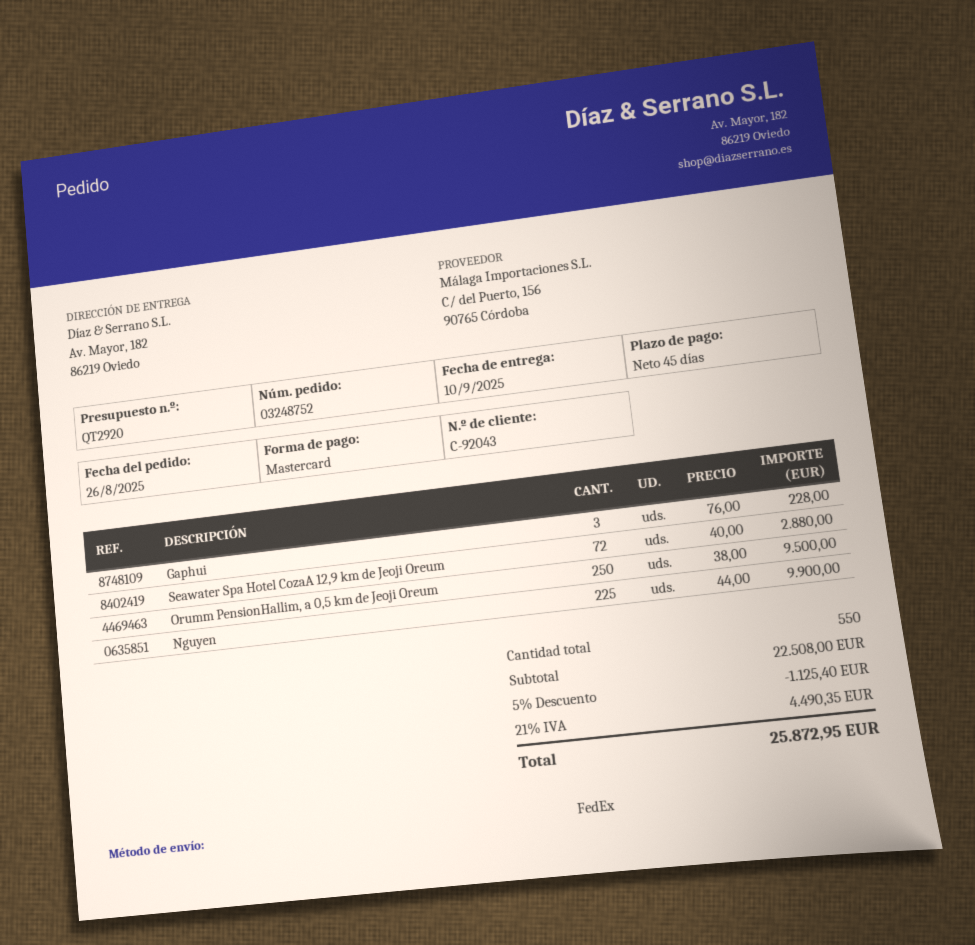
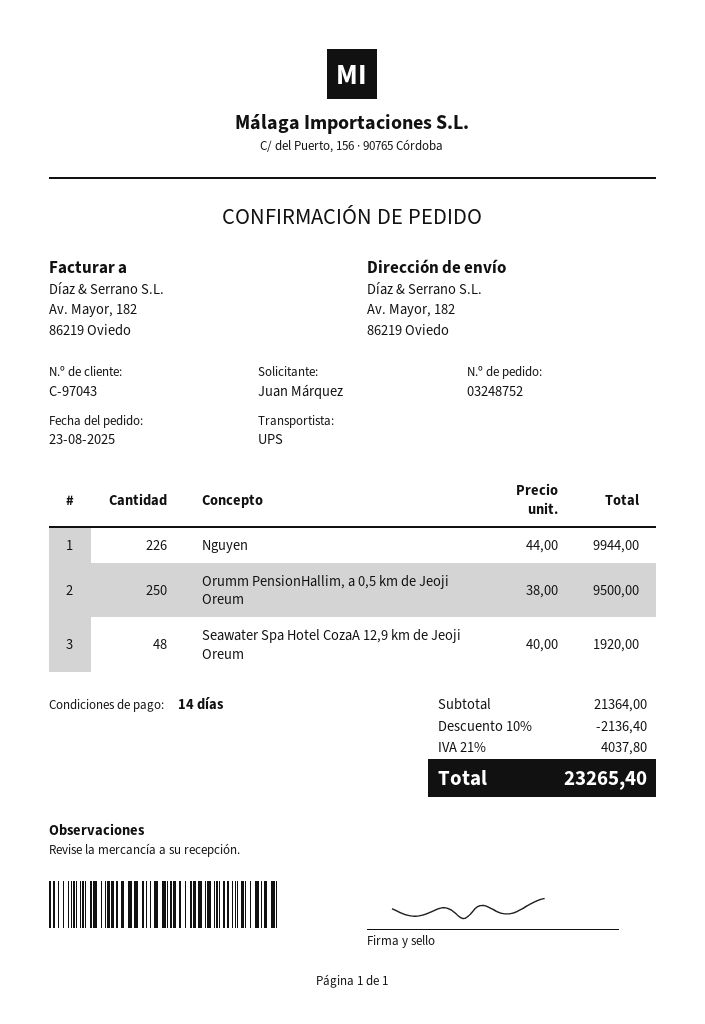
order date: 2025-08-26 -> 2025-08-23
payment terms: 45 days -> 14 days
customer number: C-92043 -> C-97043
shipping method: FedEx -> UPS
Gaphui: 3 x 76.00 = 228.00 -> none
Seawater Spa Hotel CozaA 12,9 km de Jeoji Oreum: 72 x 40.00 = 2880.00 -> 48 x 40.00 = 1920.00
Nguyen: 225 x 44.00 = 9900.00 -> 226 x 44.00 = 9944.00
subtotal: 22508.00 -> 21364.00
discount: 5% = 1125.40 -> 10% = 2136.40
tax: 21% = 4490.35 -> 21% = 4037.80
total: 25872.95 -> 23265.40

